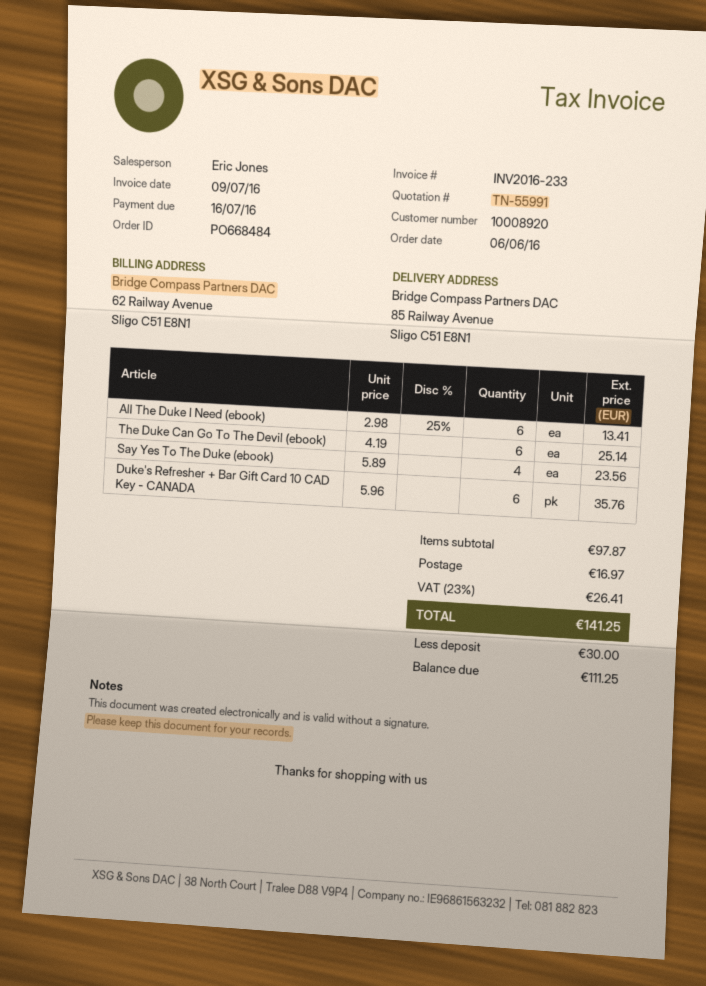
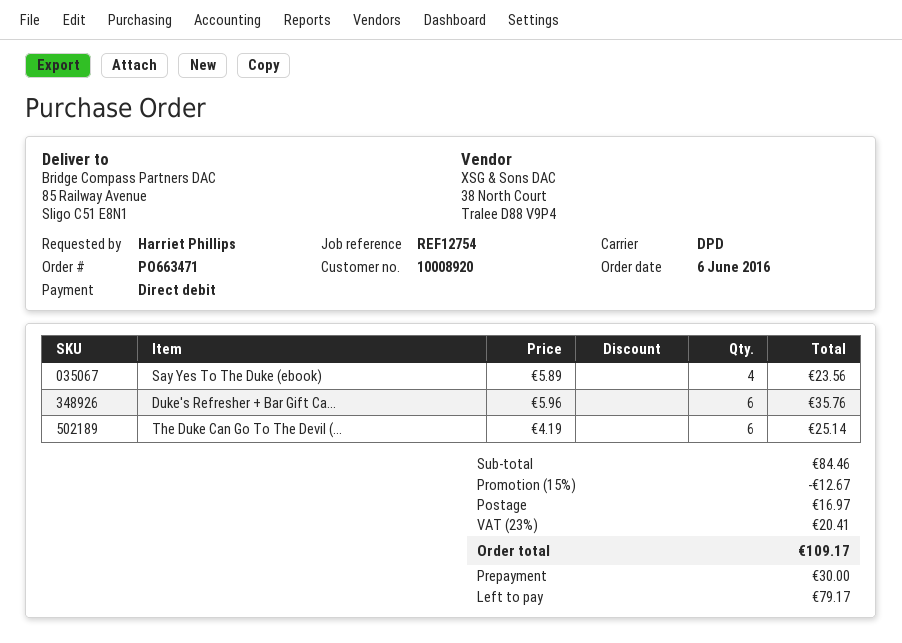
order number: PO668484 -> PO663471
All The Duke I Need (ebook): 6 x 2.98 - 25% = 13.41 -> none
subtotal: 97.87 -> 84.46
discount: none -> 15% = 12.67
tax: 23% = 26.41 -> 23% = 20.41
total: 141.25 -> 109.17
balance: 111.25 -> 79.17

